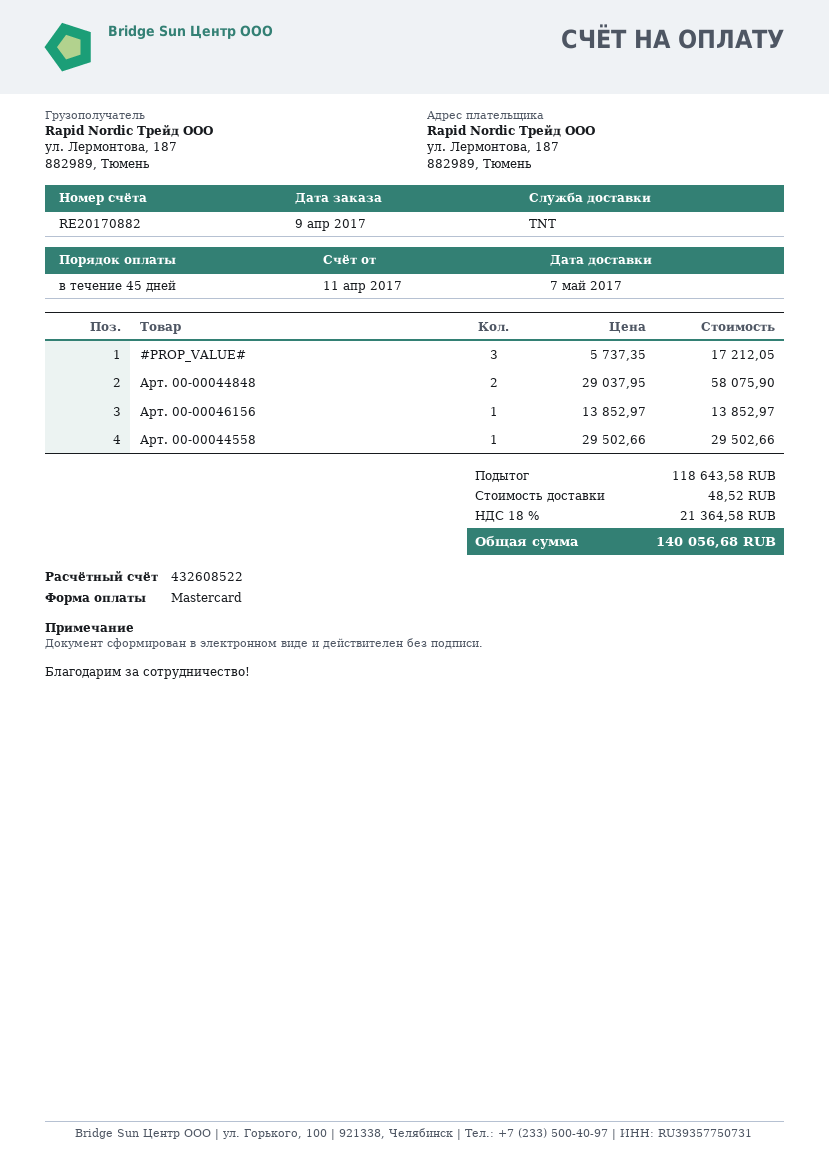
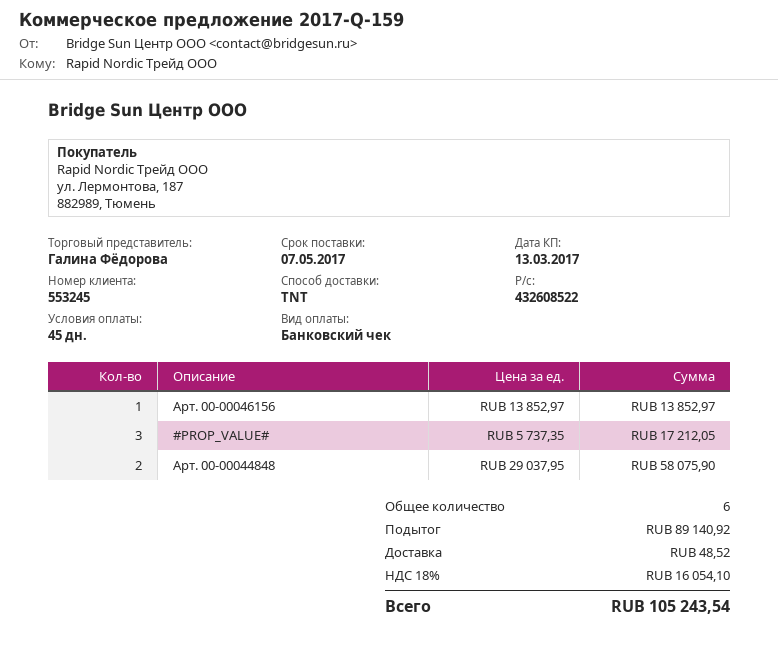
payment method: Mastercard -> cheque
Арт. 00-00044558: 1 x 29502.66 = 29502.66 -> none
subtotal: 118643.58 -> 89140.92
tax: 18% = 21364.58 -> 18% = 16054.10
total: 140056.68 -> 105243.54

